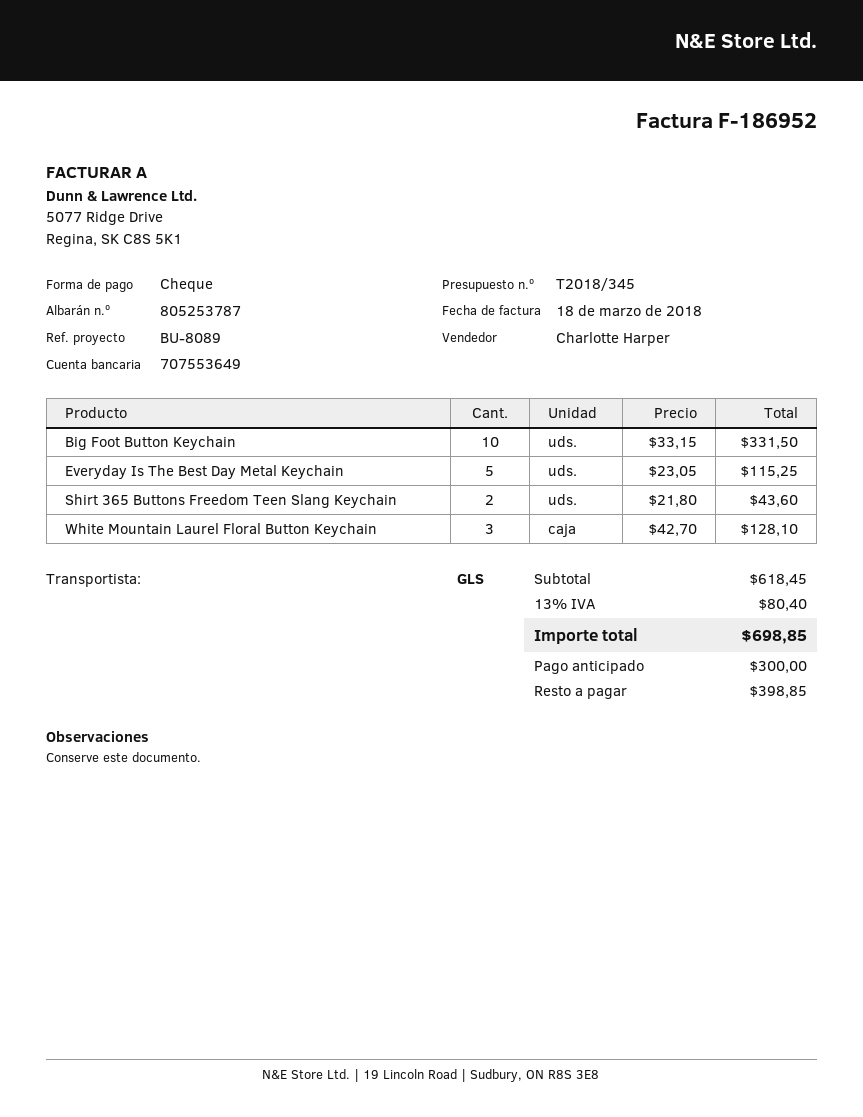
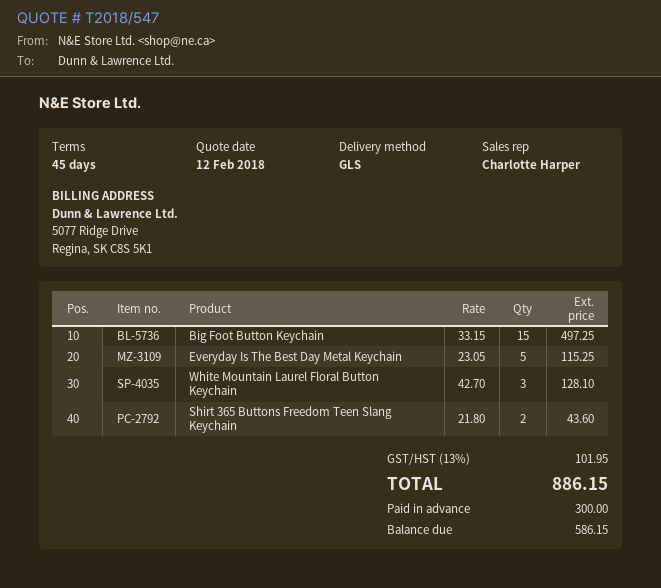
quote number: T2018/345 -> T2018/547
Big Foot Button Keychain: 10 x 33.15 = 331.50 -> 15 x 33.15 = 497.25
tax: 13% = 80.40 -> 13% = 101.95
total: 698.85 -> 886.15
balance: 398.85 -> 586.15

